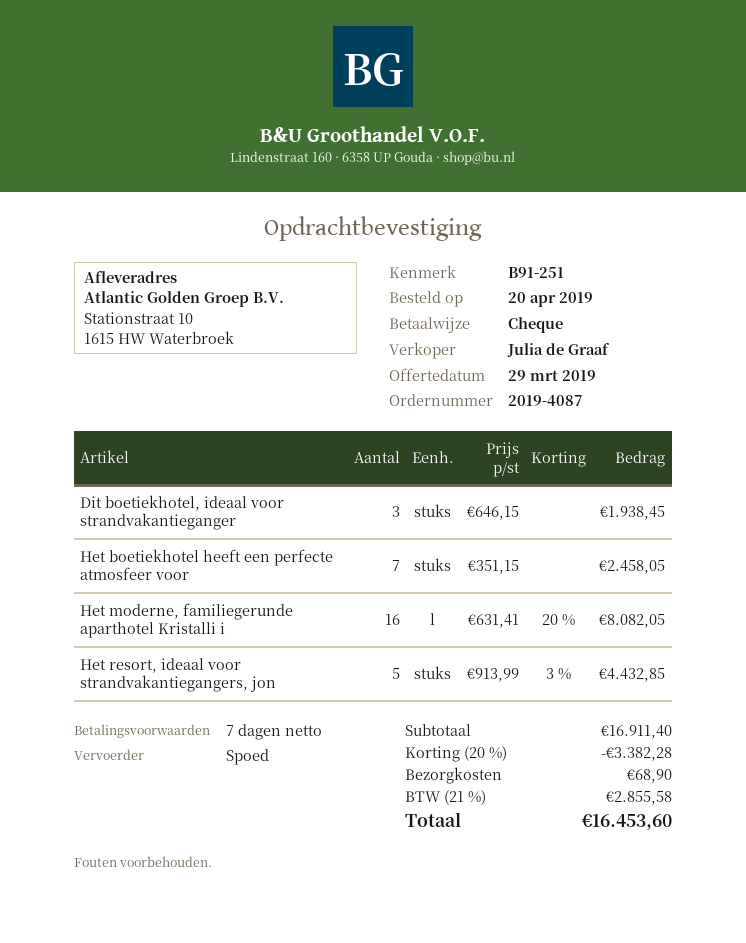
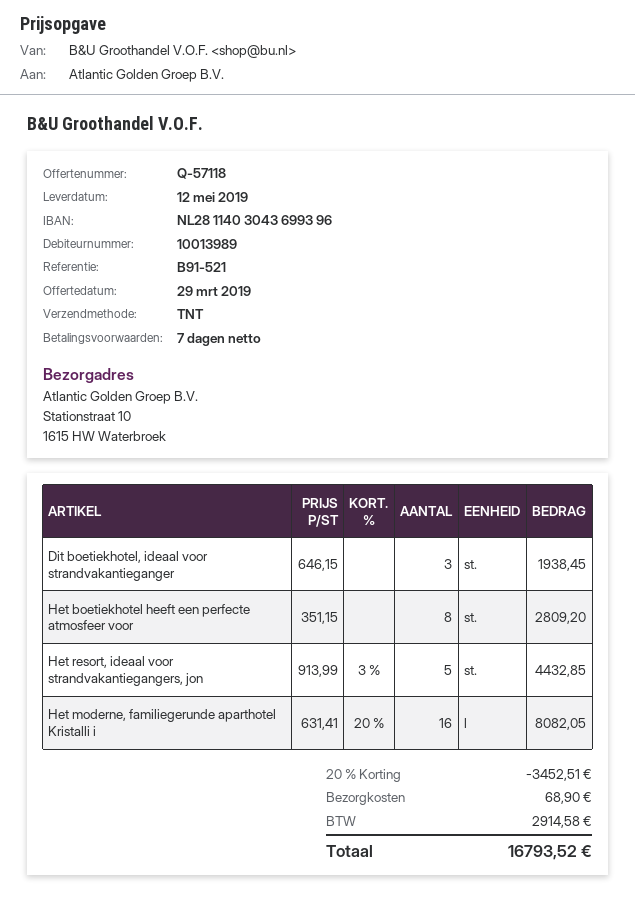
reference: B91-251 -> B91-521
shipping method: express -> TNT
Het boetiekhotel heeft een perfecte atmosfeer voor: 7 x 351.15 = 2458.05 -> 8 x 351.15 = 2809.20
discount: 20% = 3382.28 -> 20% = 3452.51
tax: 2855.58 -> 2914.58
total: 16453.60 -> 16793.52

